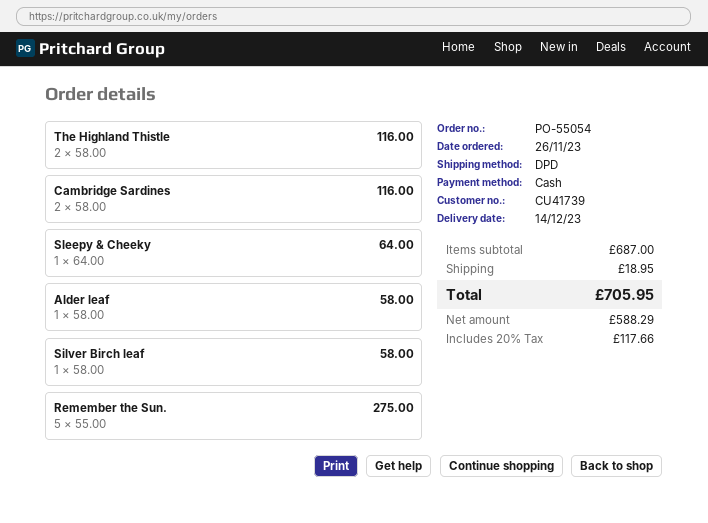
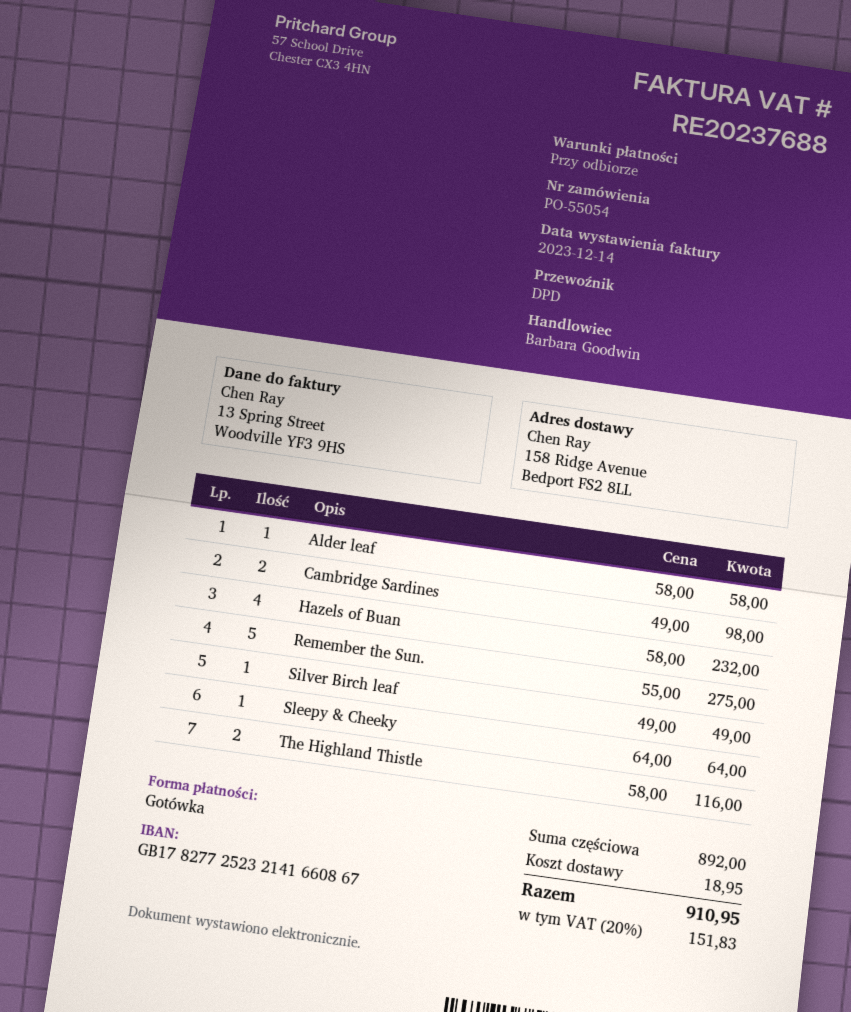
Cambridge Sardines: 2 x 58.00 = 116.00 -> 2 x 49.00 = 98.00
Silver Birch leaf: 1 x 58.00 = 58.00 -> 1 x 49.00 = 49.00
Hazels of Buan: none -> 4 x 58.00 = 232.00
subtotal: 687.00 -> 892.00
tax: 20% = 117.66 -> 20% = 151.83
total: 705.95 -> 910.95

